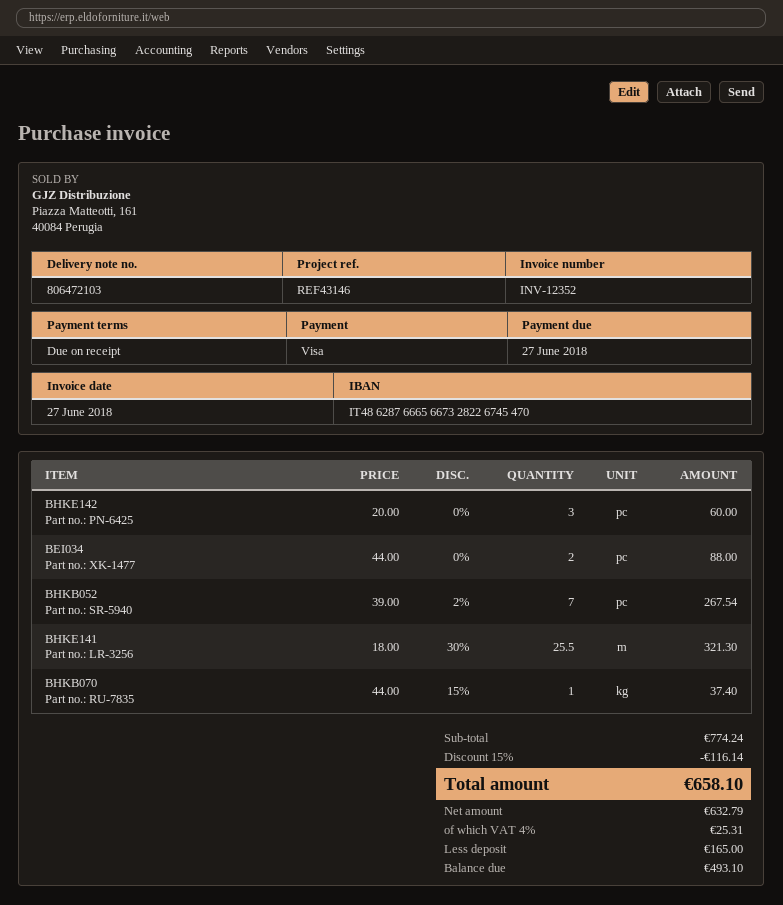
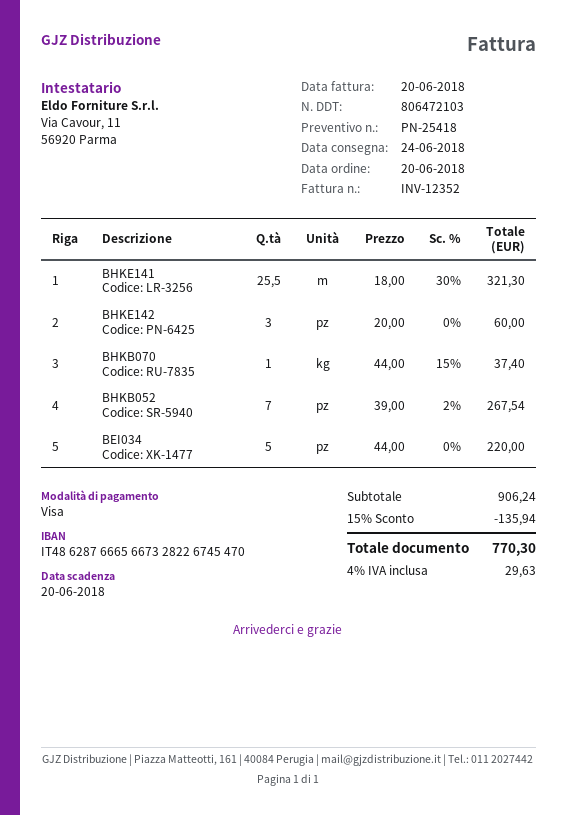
invoice date: 2018-06-27 -> 2018-06-20
due date: 2018-06-27 -> 2018-06-20
BEI034: 2 x 44.00 = 88.00 -> 5 x 44.00 = 220.00
subtotal: 774.24 -> 906.24
discount: 15% = 116.14 -> 15% = 135.94
tax: 4% = 25.31 -> 4% = 29.63
total: 658.10 -> 770.30

